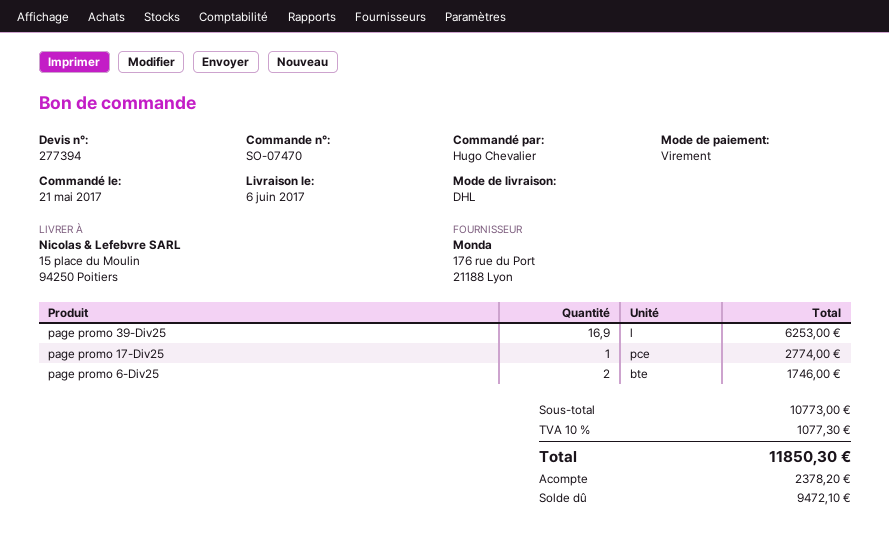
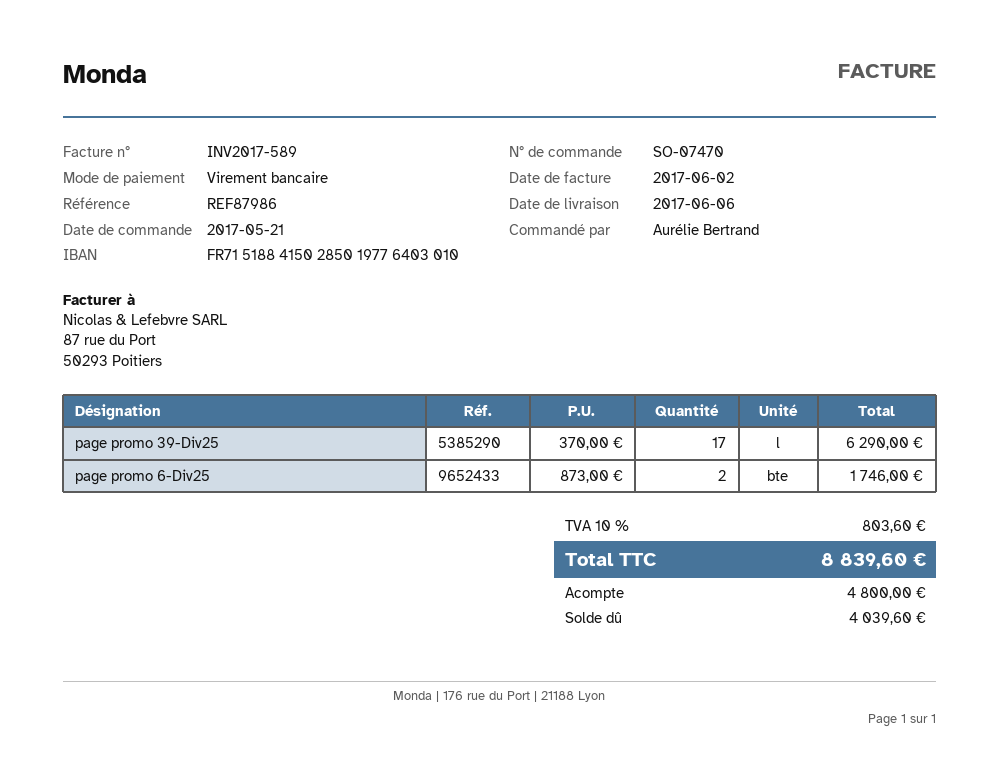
ordered by: Hugo Chevalier -> Aurélie Bertrand
page promo 39-Div25: 16.9 for 6253.00 -> 17 for 6290.00
page promo 17-Div25: 1 for 2774.00 -> none
tax: 10% = 1077.30 -> 10% = 803.60
total: 11850.30 -> 8839.60
deposit: 2378.20 -> 4800.00
balance: 9472.10 -> 4039.60

